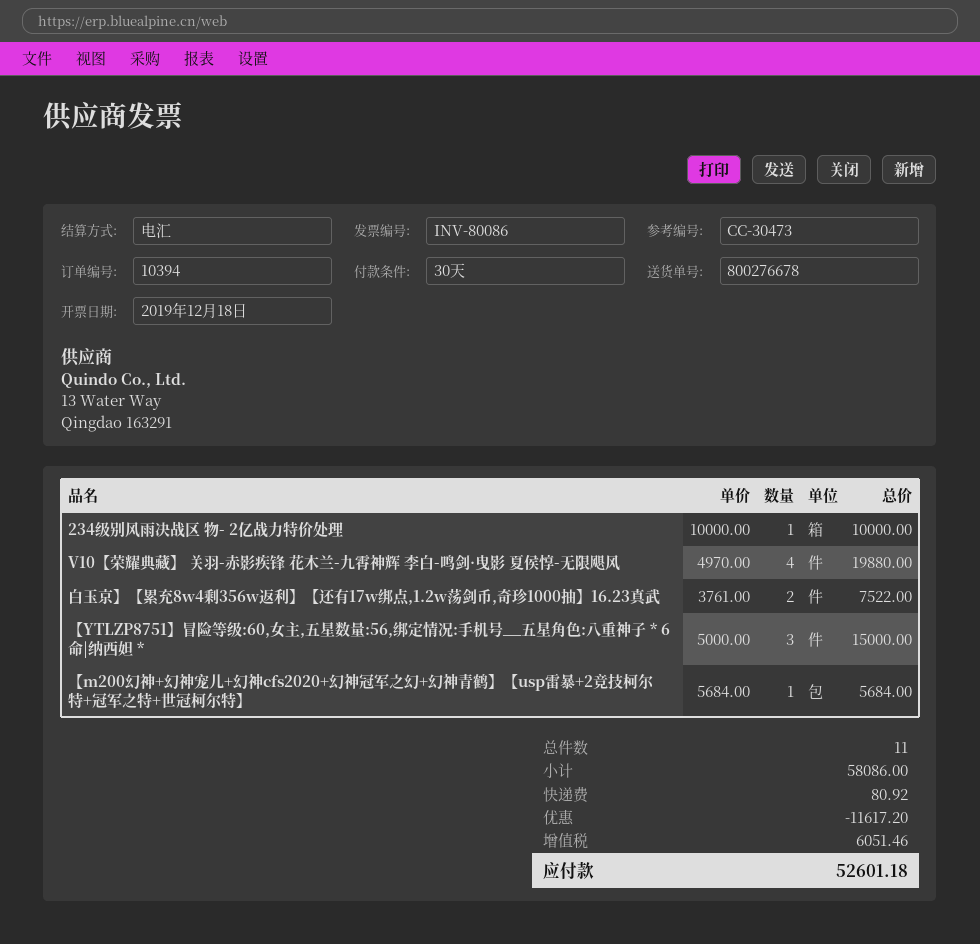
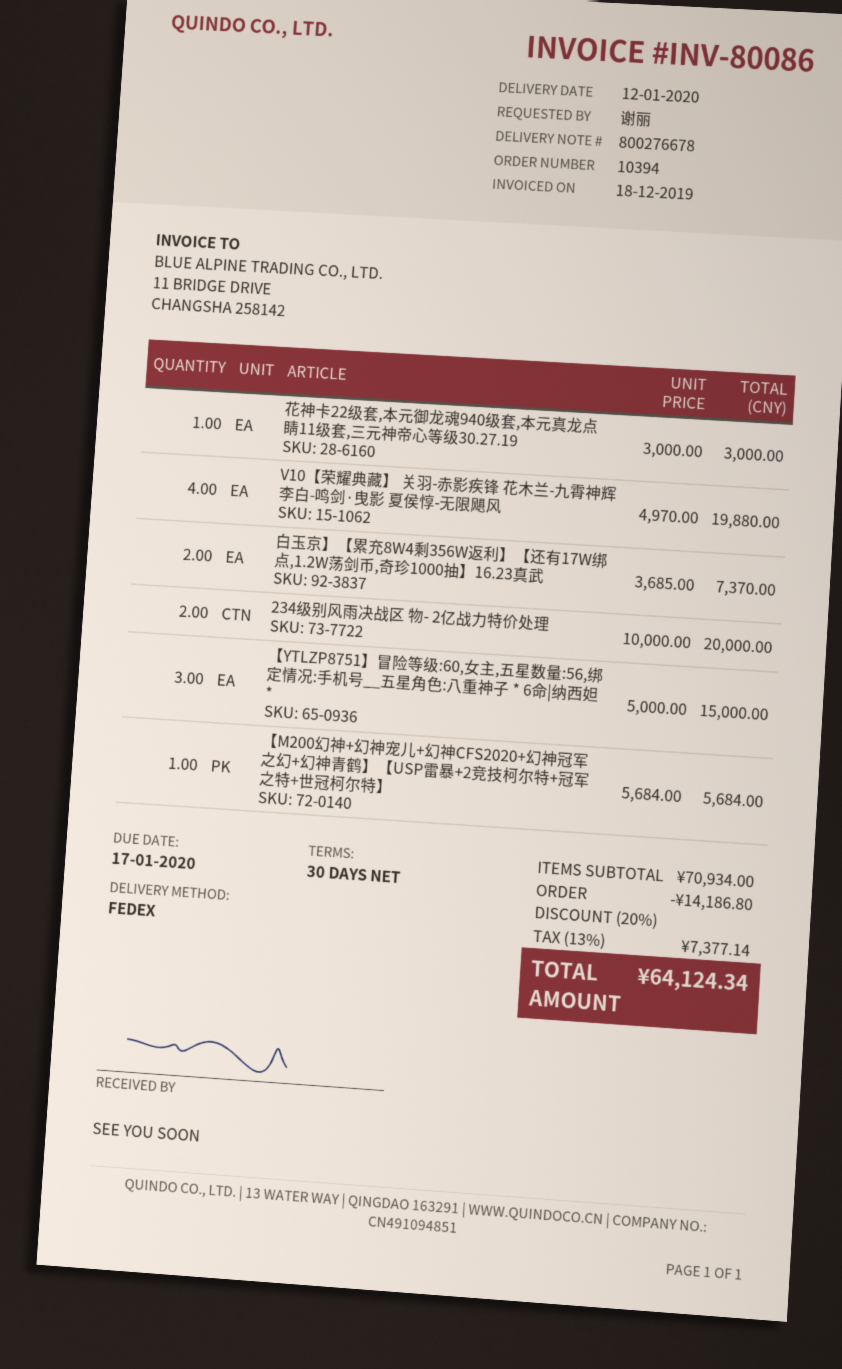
234级别风雨决战区 物- 2亿战力特价处理: 1 x 10000.00 = 10000.00 -> 2 x 10000.00 = 20000.00
白玉京】【累充8w4剩356w返利】【还有17w绑点,1.2w荡剑币,奇珍1000抽】16.23真武: 2 x 3761.00 = 7522.00 -> 2 x 3685.00 = 7370.00
花神卡22级套,本元御龙魂940级套,本元真龙点睛11级套,三元神帝心等级30.27.19: none -> 1 x 3000.00 = 3000.00
subtotal: 58086.00 -> 70934.00
discount: 11617.20 -> 14186.80
shipping: 80.92 -> none
tax: 6051.46 -> 7377.14
total: 52601.18 -> 64124.34

